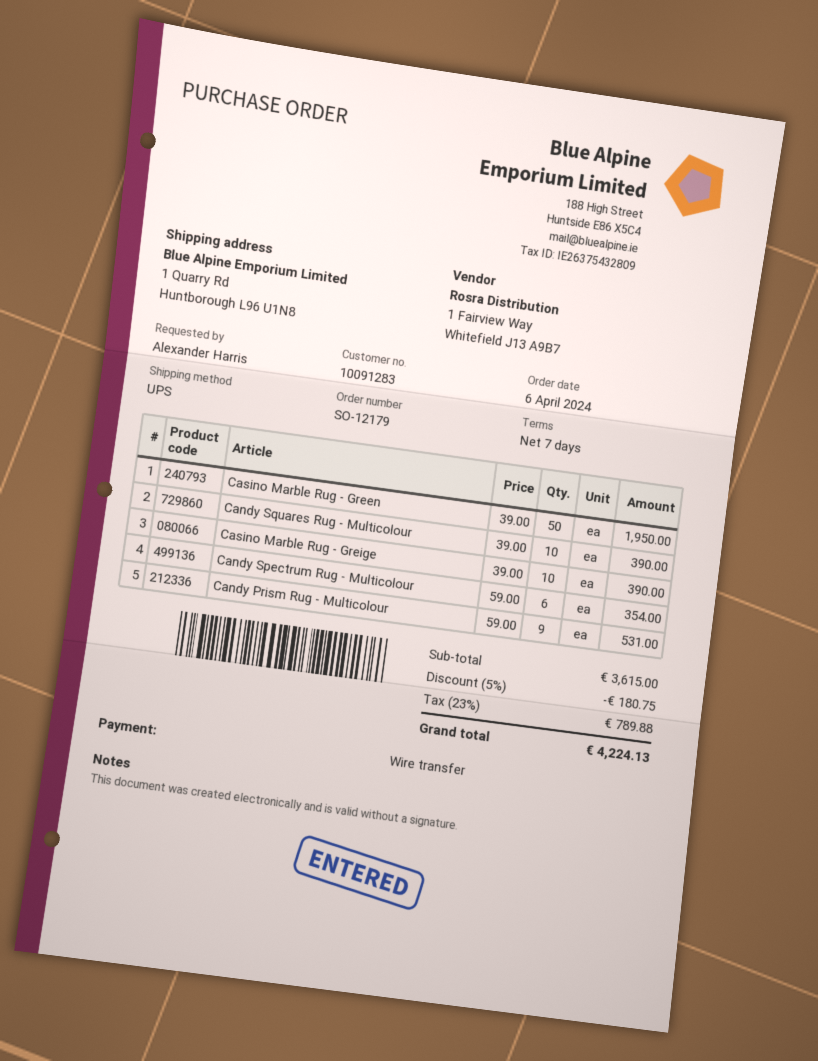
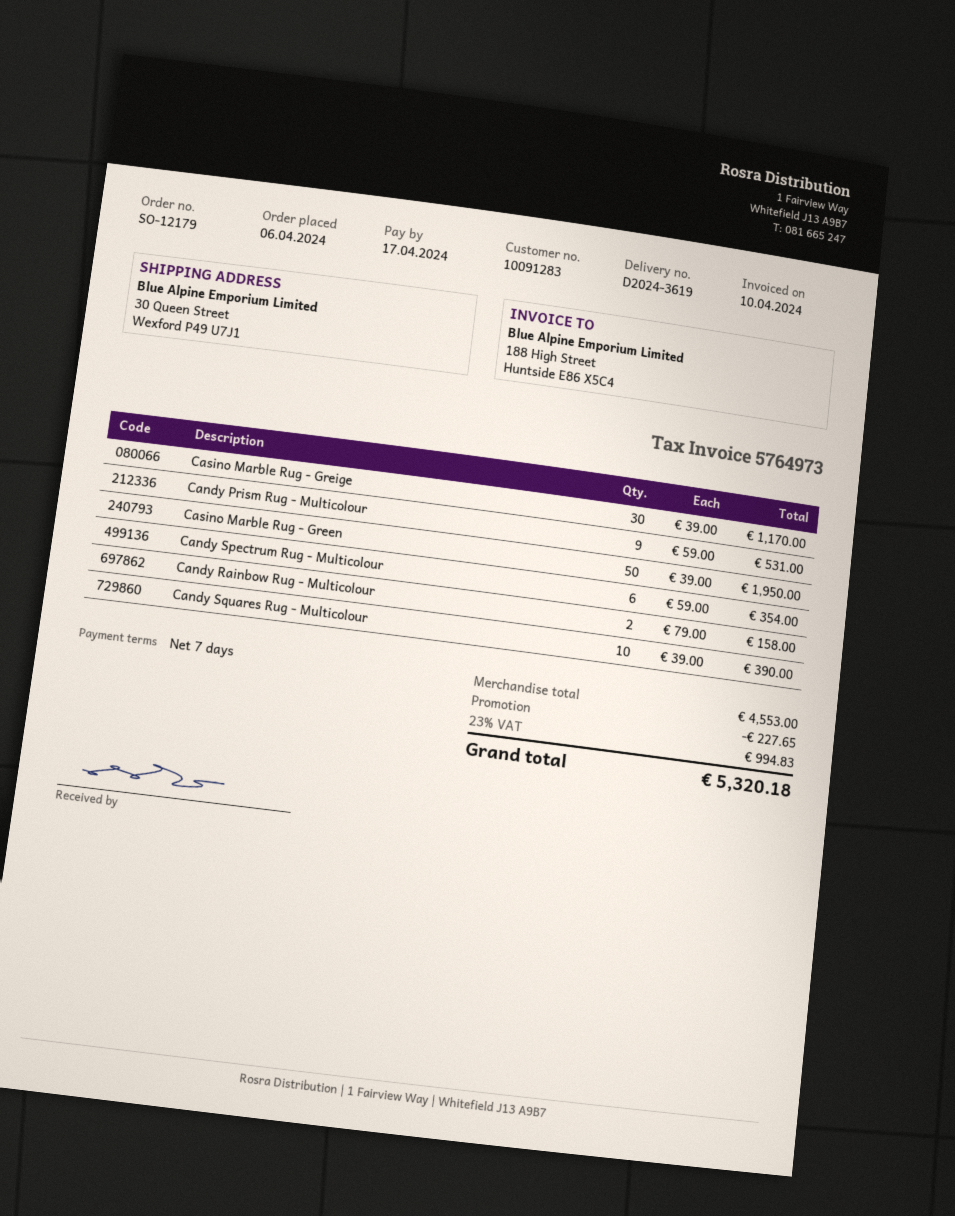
ship to: 1 Quarry Rd, Huntborough L96 U1N8 -> 30 Queen Street, Wexford P49 U7J1
Casino Marble Rug - Greige: 10 x 39.00 = 390.00 -> 30 x 39.00 = 1170.00
Candy Rainbow Rug - Multicolour: none -> 2 x 79.00 = 158.00
subtotal: 3615.00 -> 4553.00
discount: 180.75 -> 227.65
tax: 23% = 789.88 -> 23% = 994.83
total: 4224.13 -> 5320.18

